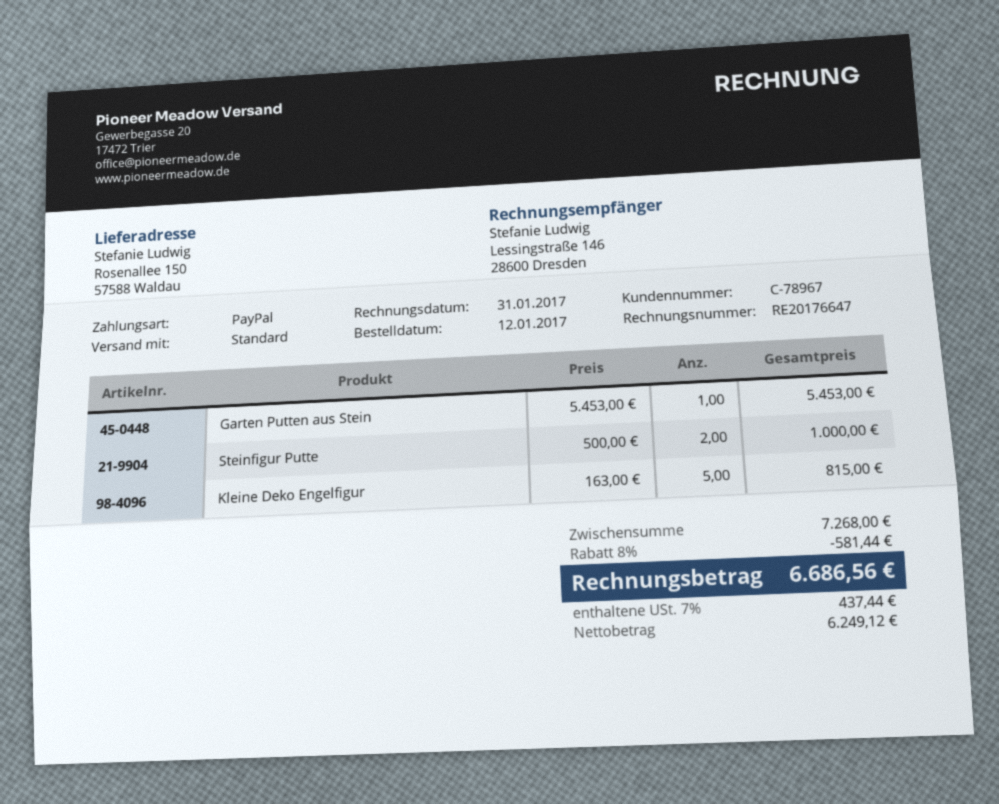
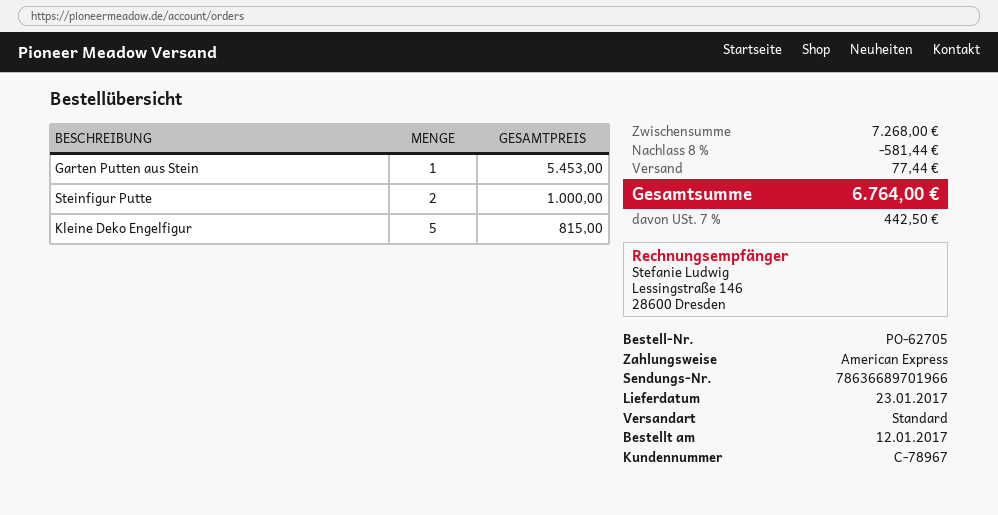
payment method: PayPal -> American Express
shipping: none -> 77.44
tax: 7% = 437.44 -> 7% = 442.50
total: 6686.56 -> 6764.00

